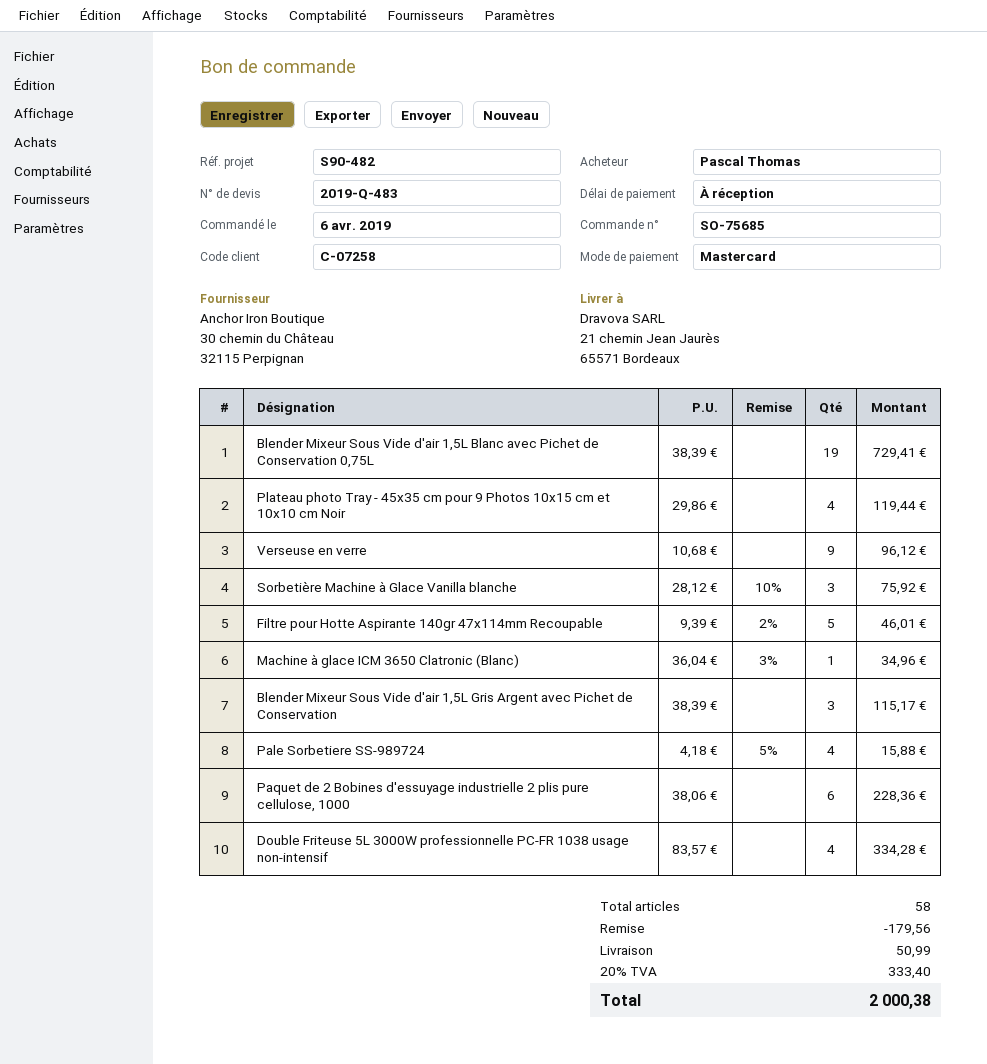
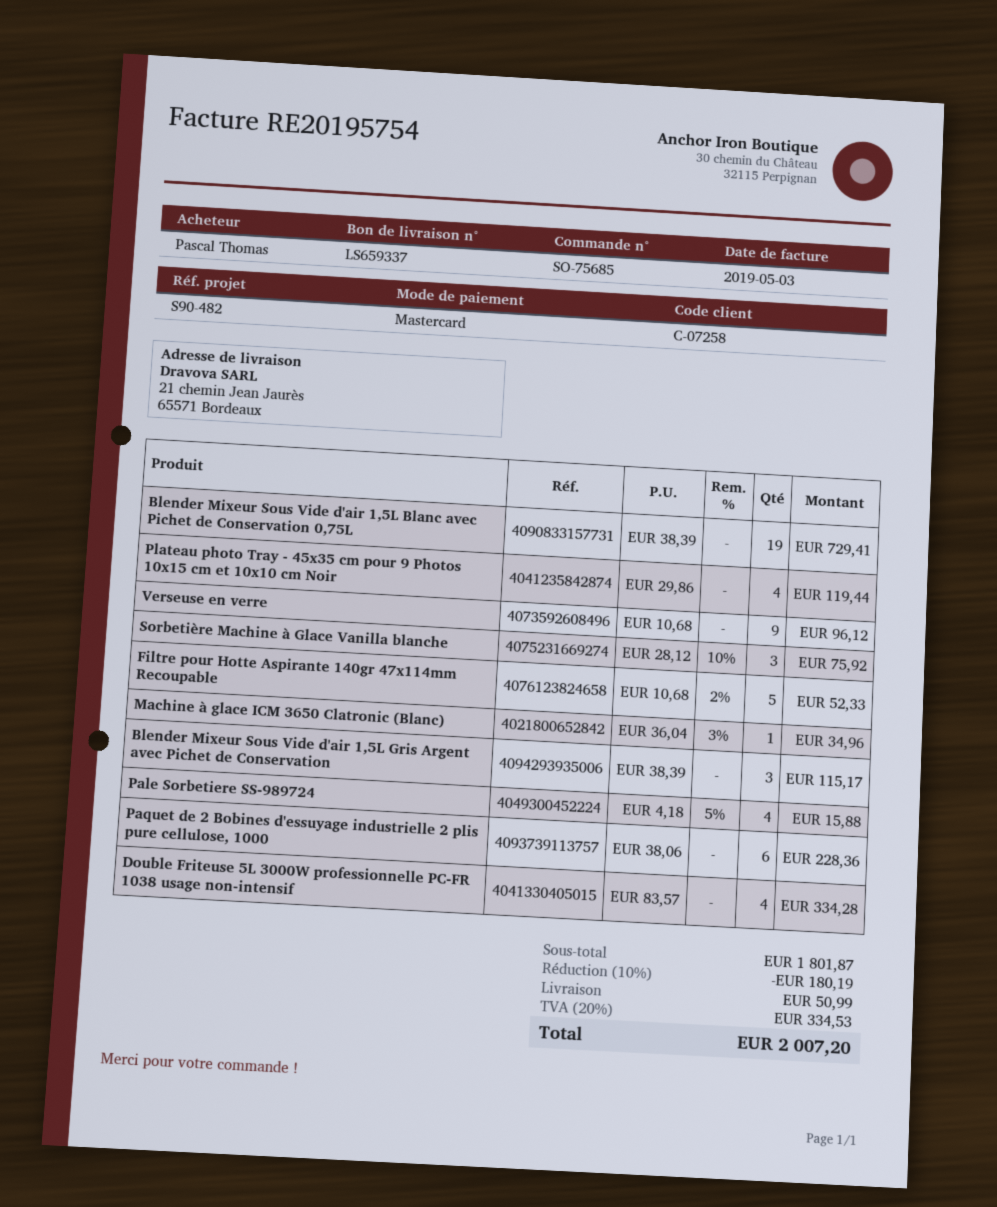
Filtre pour Hotte Aspirante 140gr 47x114mm Recoupable: 5 x 9.39 - 2% = 46.01 -> 5 x 10.68 - 2% = 52.33
discount: 179.56 -> 180.19
tax: 20% = 333.40 -> 20% = 334.53
total: 2000.38 -> 2007.20

